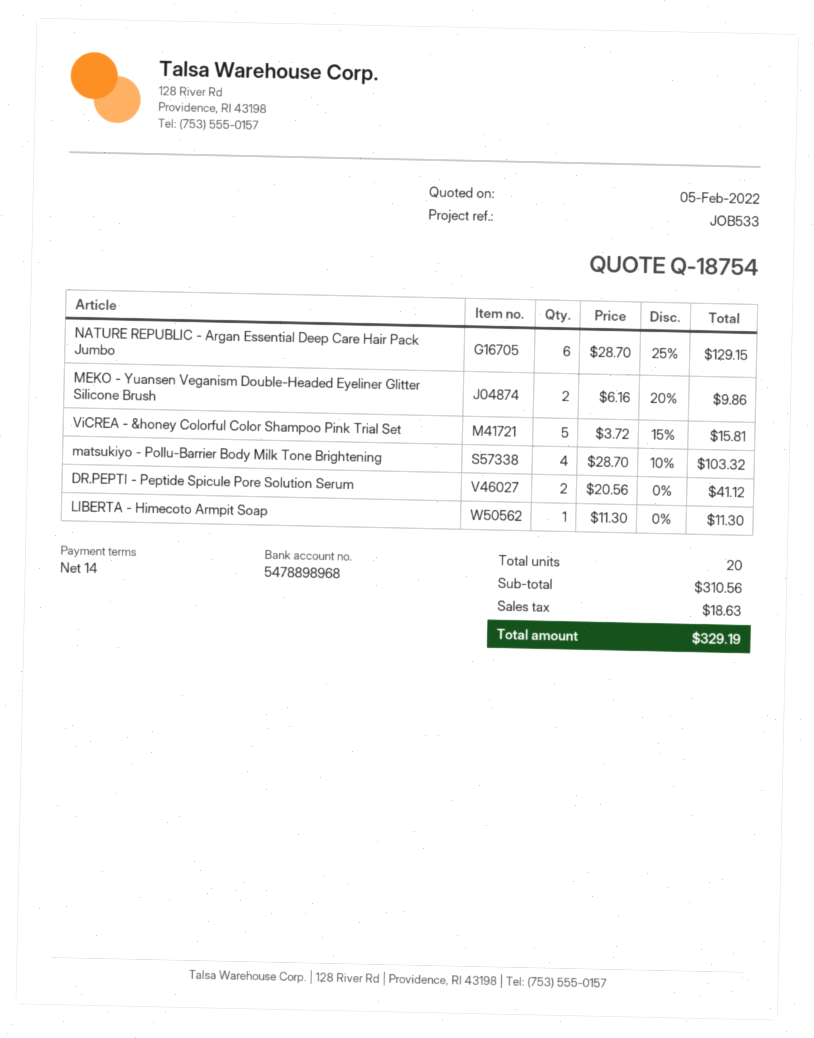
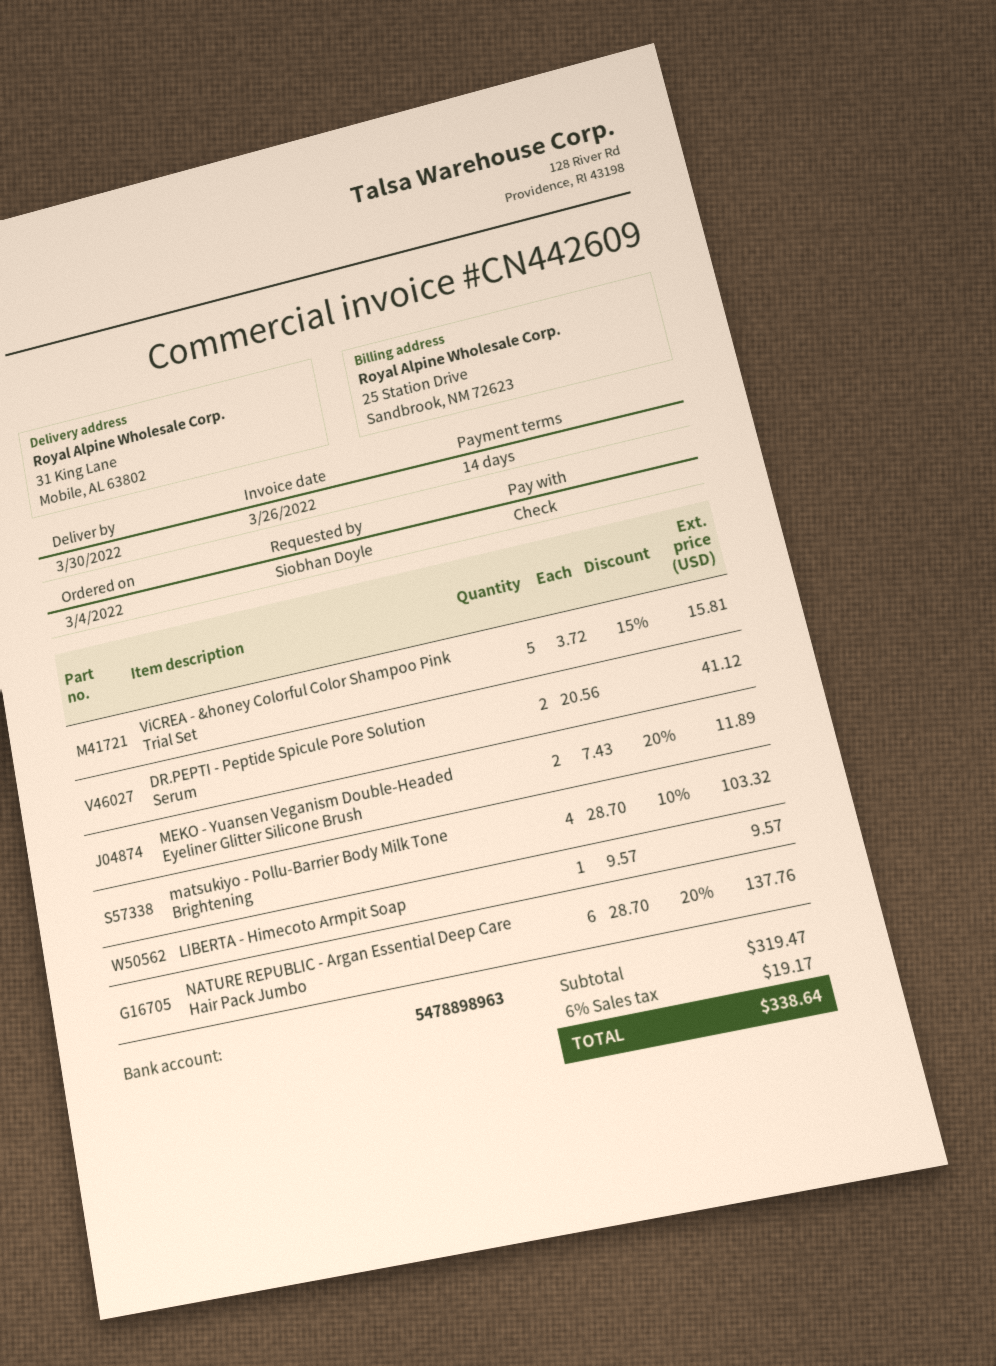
bank account: 5478898968 -> 5478898963
NATURE REPUBLIC - Argan Essential Deep Care Hair Pack Jumbo: 6 x 28.70 - 25% = 129.15 -> 6 x 28.70 - 20% = 137.76
MEKO - Yuansen Veganism Double-Headed Eyeliner Glitter Silicone Brush: 2 x 6.16 - 20% = 9.86 -> 2 x 7.43 - 20% = 11.89
LIBERTA - Himecoto Armpit Soap: 1 x 11.30 = 11.30 -> 1 x 9.57 = 9.57
subtotal: 310.56 -> 319.47
tax: 18.63 -> 19.17
total: 329.19 -> 338.64

